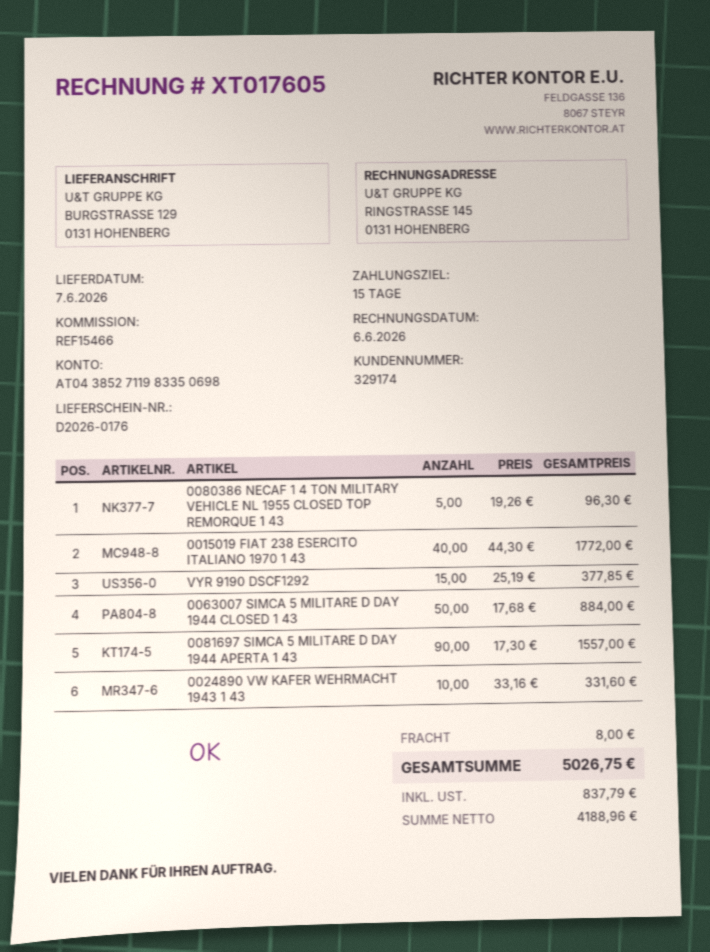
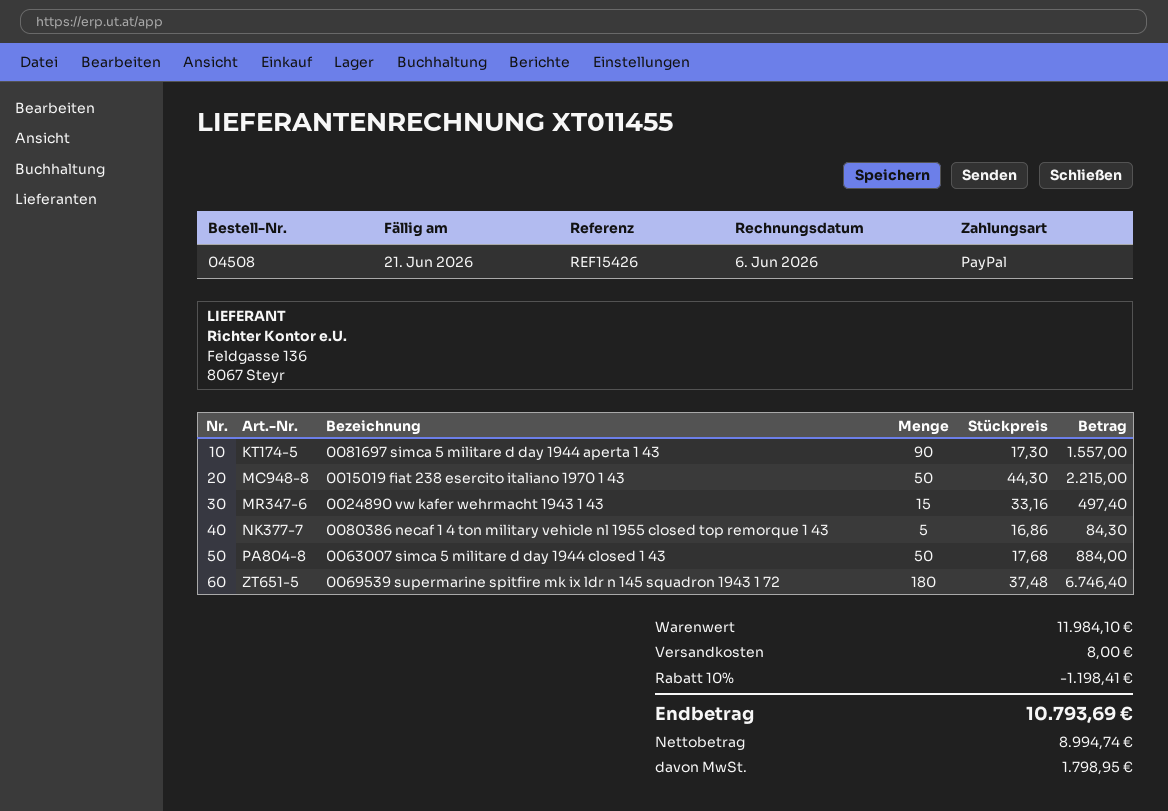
invoice number: XT017605 -> XT011455
reference: REF15466 -> REF15426
0080386 NECAF 1 4 TON MILITARY VEHICLE NL 1955 CLOSED TOP REMORQUE 1 43: 5 x 19.26 = 96.30 -> 5 x 16.86 = 84.30
0015019 FIAT 238 ESERCITO ITALIANO 1970 1 43: 40 x 44.30 = 1772.00 -> 50 x 44.30 = 2215.00
VYR 9190 DSCF1292: 15 x 25.19 = 377.85 -> none
0024890 VW KAFER WEHRMACHT 1943 1 43: 10 x 33.16 = 331.60 -> 15 x 33.16 = 497.40
0069539 supermarine spitfire mk ix ldr n 145 squadron 1943 1 72: none -> 180 x 37.48 = 6746.40
discount: none -> 10% = 1198.41
net: 4188.96 -> 8994.74
tax: 837.79 -> 1798.95
total: 5026.75 -> 10793.69

